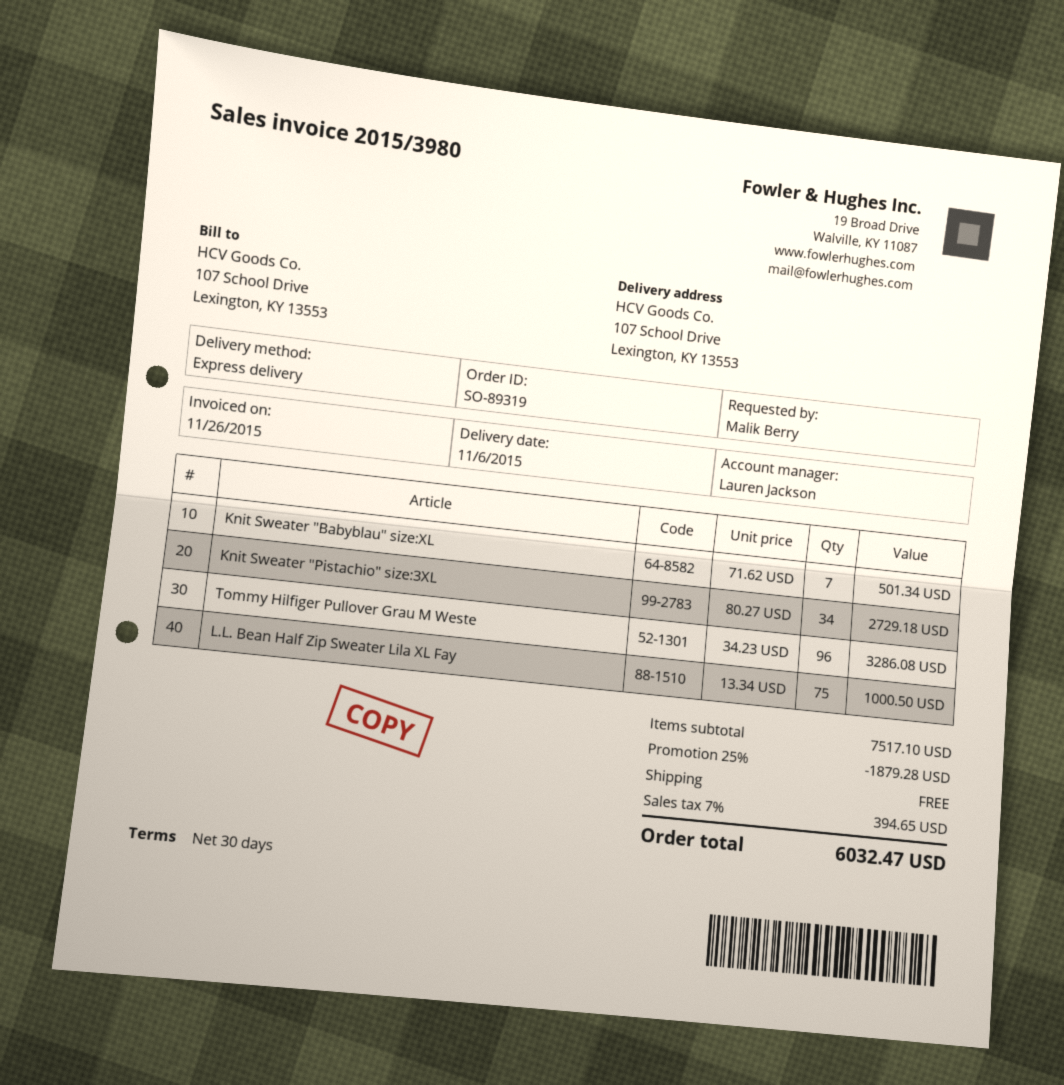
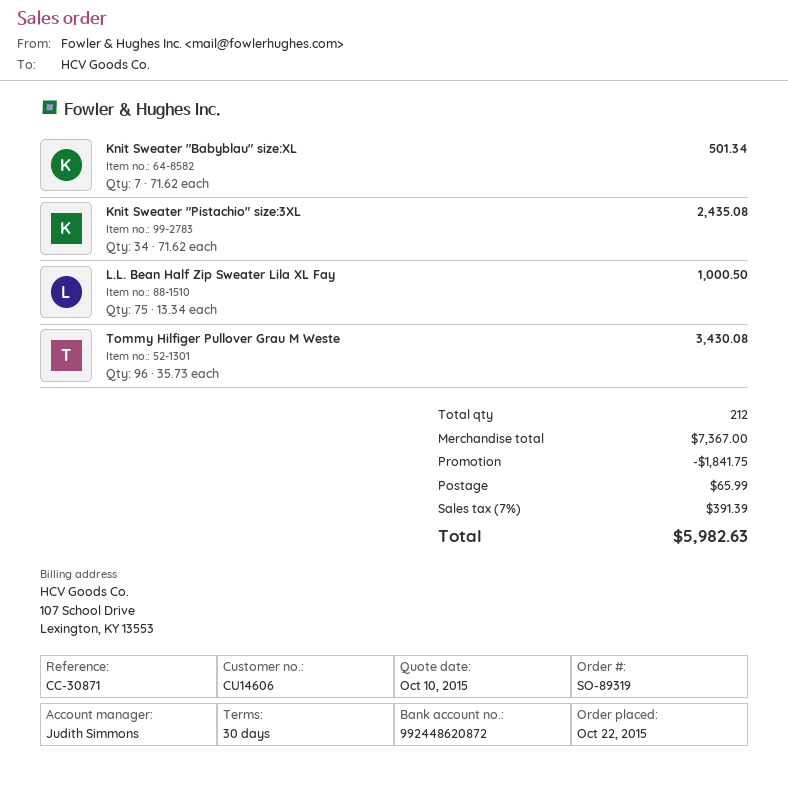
sales rep: Lauren Jackson -> Judith Simmons
Knit Sweater "Pistachio" size:3XL: 34 x 80.27 = 2729.18 -> 34 x 71.62 = 2435.08
Tommy Hilfiger Pullover Grau M Weste: 96 x 34.23 = 3286.08 -> 96 x 35.73 = 3430.08
subtotal: 7517.10 -> 7367.00
discount: 1879.28 -> 1841.75
shipping: 0.00 -> 65.99
tax: 7% = 394.65 -> 7% = 391.39
total: 6032.47 -> 5982.63

